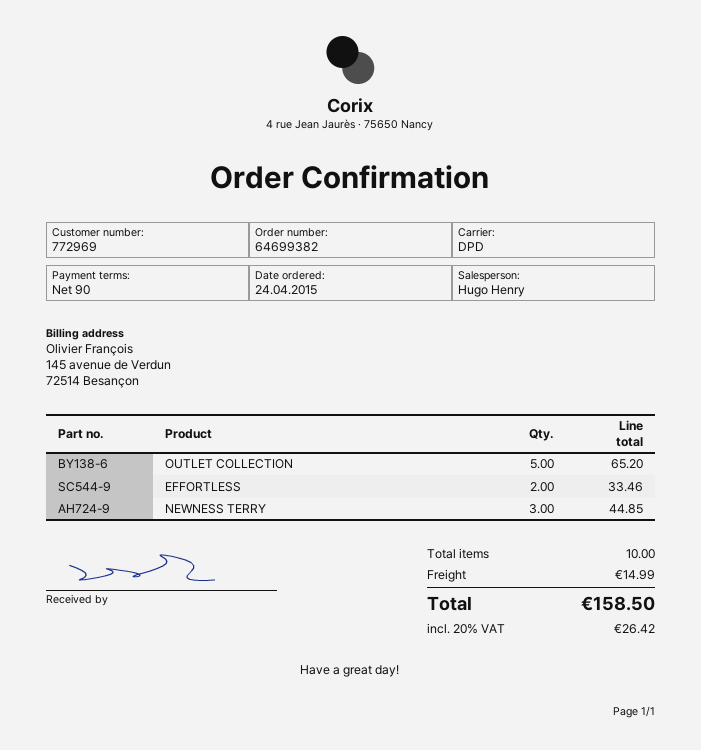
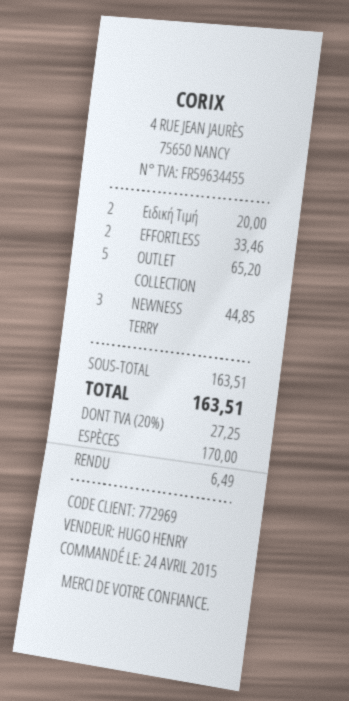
Ειδική Τιμή: none -> 2 for 20.00
shipping: 14.99 -> none
tax: 20% = 26.42 -> 20% = 27.25
total: 158.50 -> 163.51

